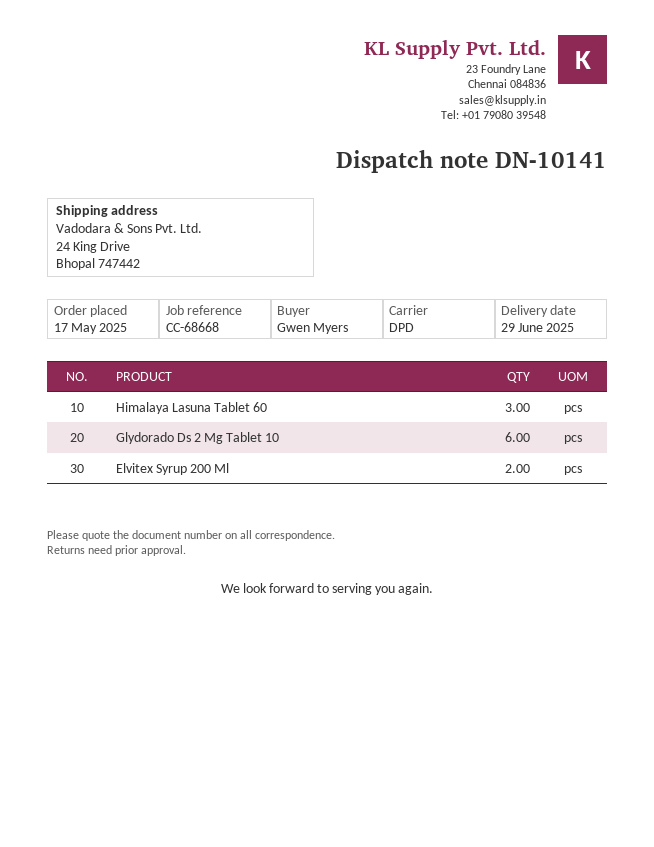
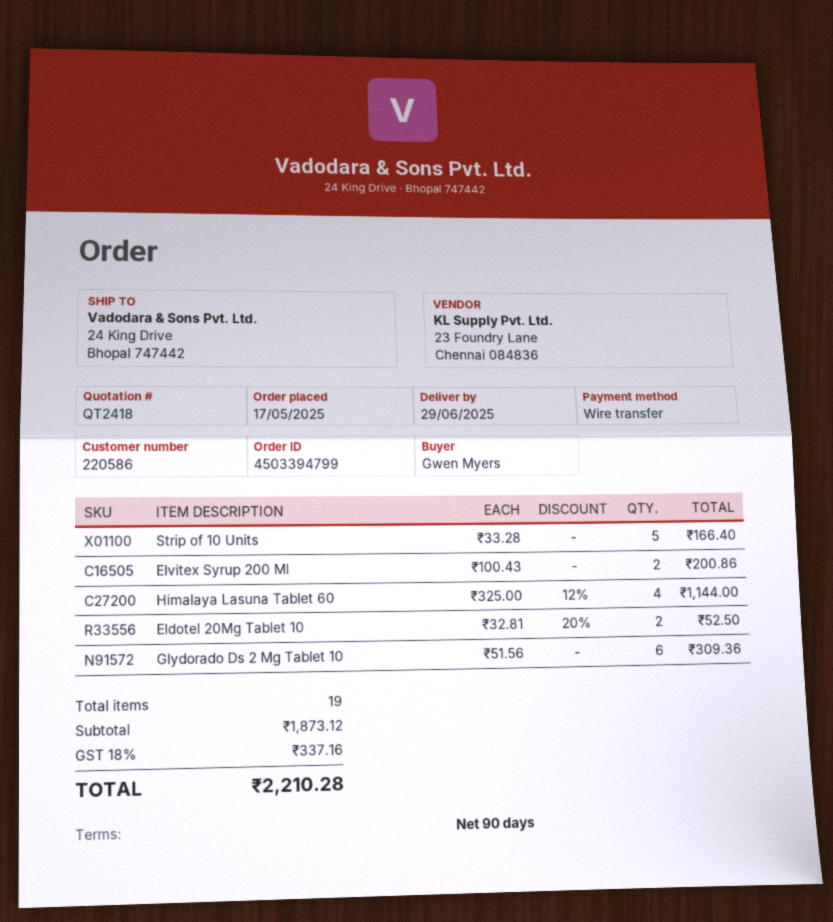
Himalaya Lasuna Tablet 60: 3 -> 4
Strip of 10 Units: none -> 5
Eldotel 20Mg Tablet 10: none -> 2

